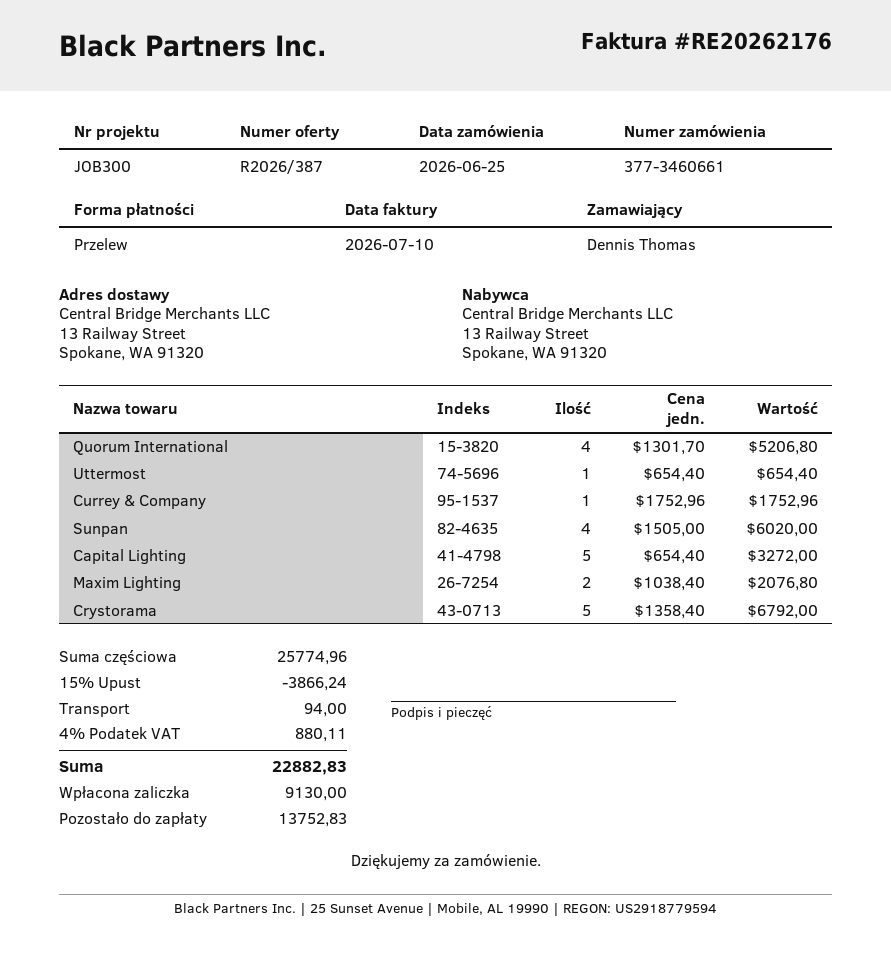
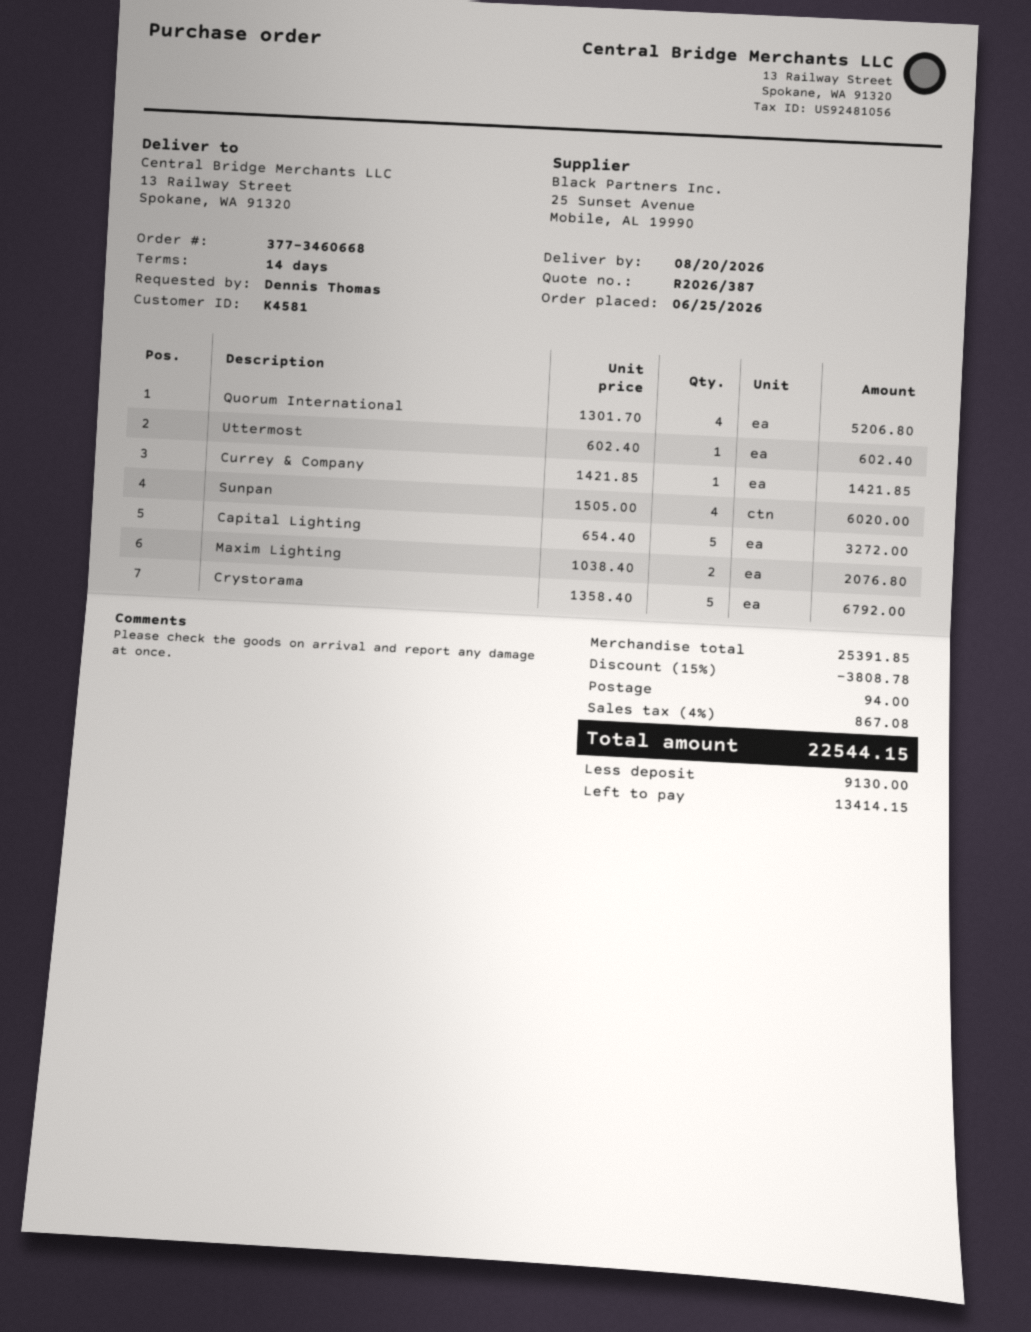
order number: 377-3460661 -> 377-3460668
Uttermost: 1 x 654.40 = 654.40 -> 1 x 602.40 = 602.40
Currey & Company: 1 x 1752.96 = 1752.96 -> 1 x 1421.85 = 1421.85
subtotal: 25774.96 -> 25391.85
discount: 15% = 3866.24 -> 15% = 3808.78
tax: 4% = 880.11 -> 4% = 867.08
total: 22882.83 -> 22544.15
balance: 13752.83 -> 13414.15

